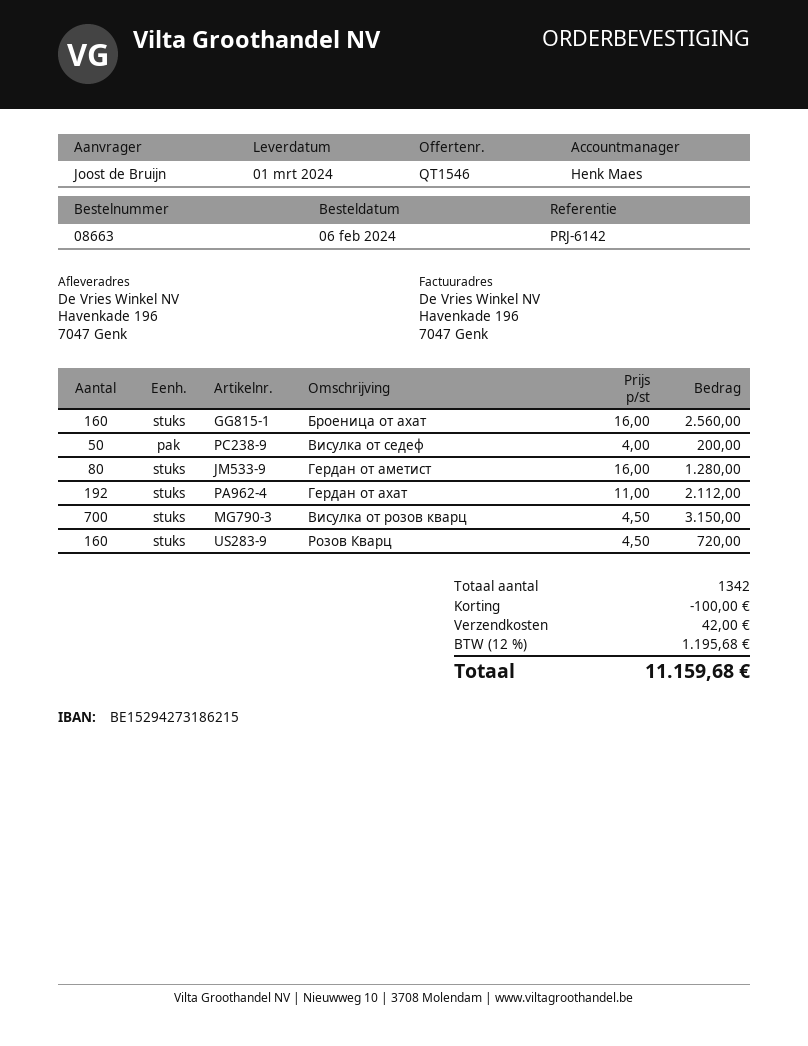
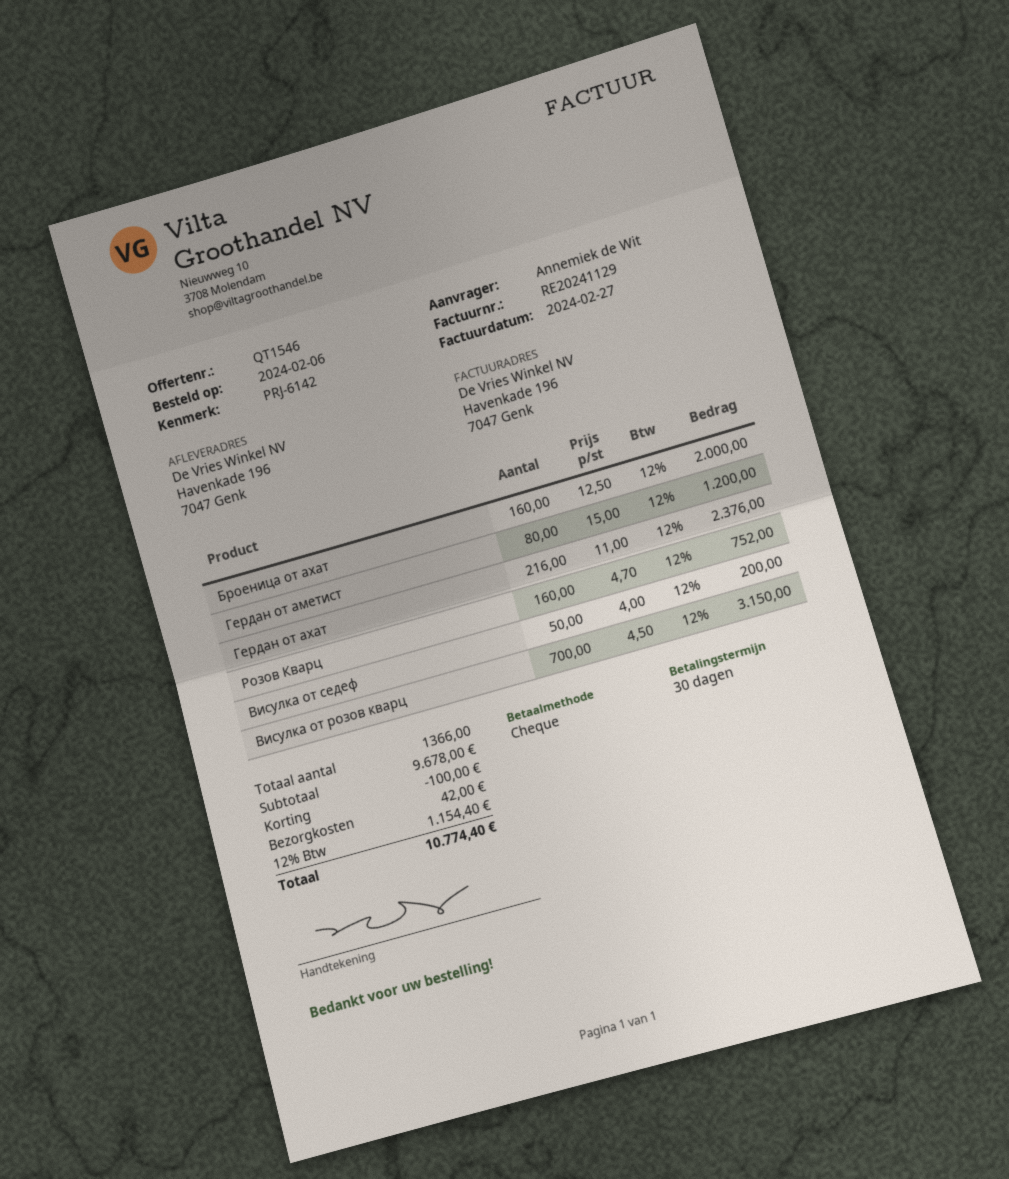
ordered by: Joost de Bruijn -> Annemiek de Wit
Броеница от ахат: 160 x 16.00 = 2560.00 -> 160 x 12.50 = 2000.00
Гердан от аметист: 80 x 16.00 = 1280.00 -> 80 x 15.00 = 1200.00
Гердан от ахат: 192 x 11.00 = 2112.00 -> 216 x 11.00 = 2376.00
Розов Кварц: 160 x 4.50 = 720.00 -> 160 x 4.70 = 752.00
total quantity: 1342 -> 1366
tax: 12% = 1195.68 -> 12% = 1154.40
total: 11159.68 -> 10774.40

